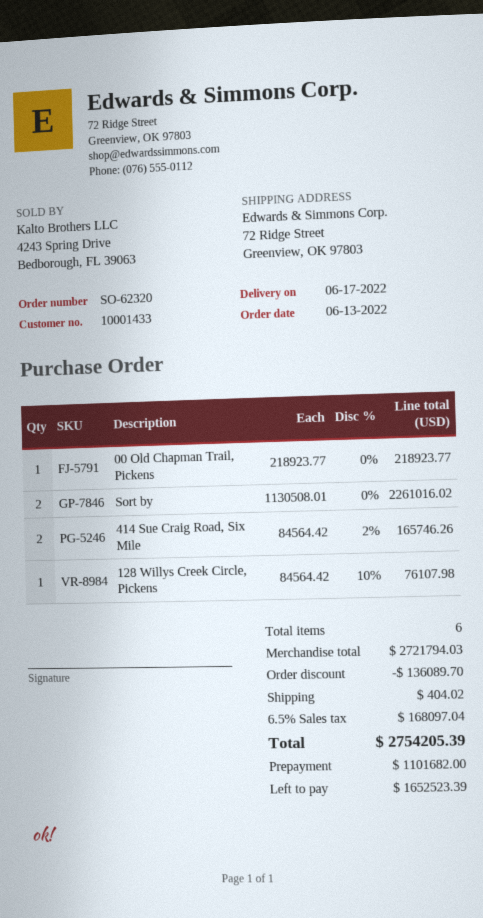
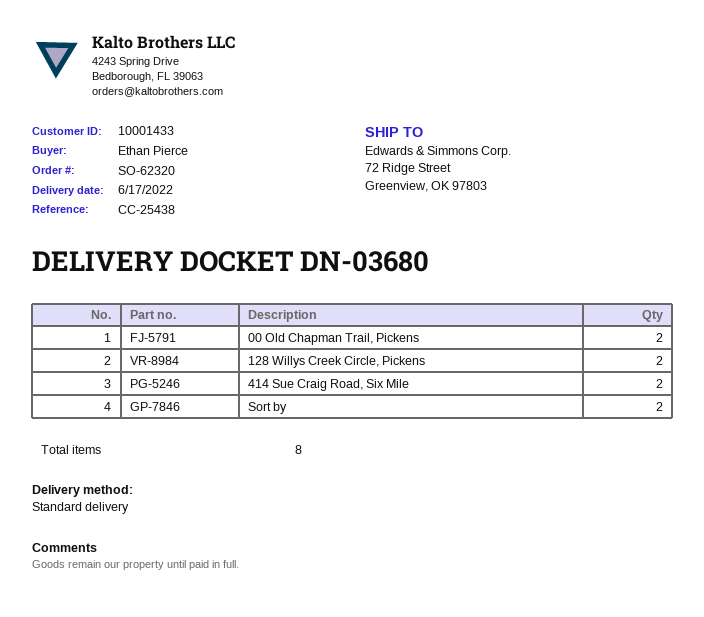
00 Old Chapman Trail, Pickens: 1 -> 2
128 Willys Creek Circle, Pickens: 1 -> 2
total quantity: 6 -> 8

